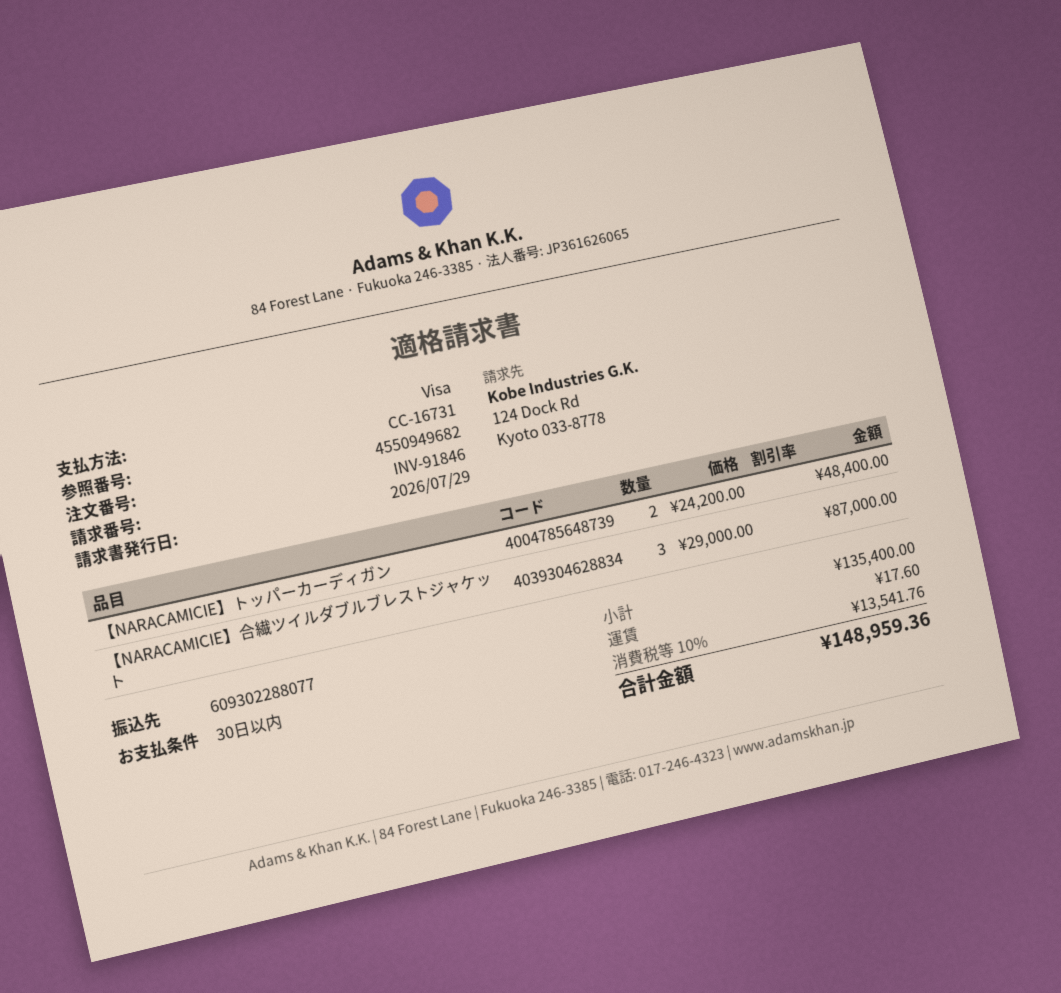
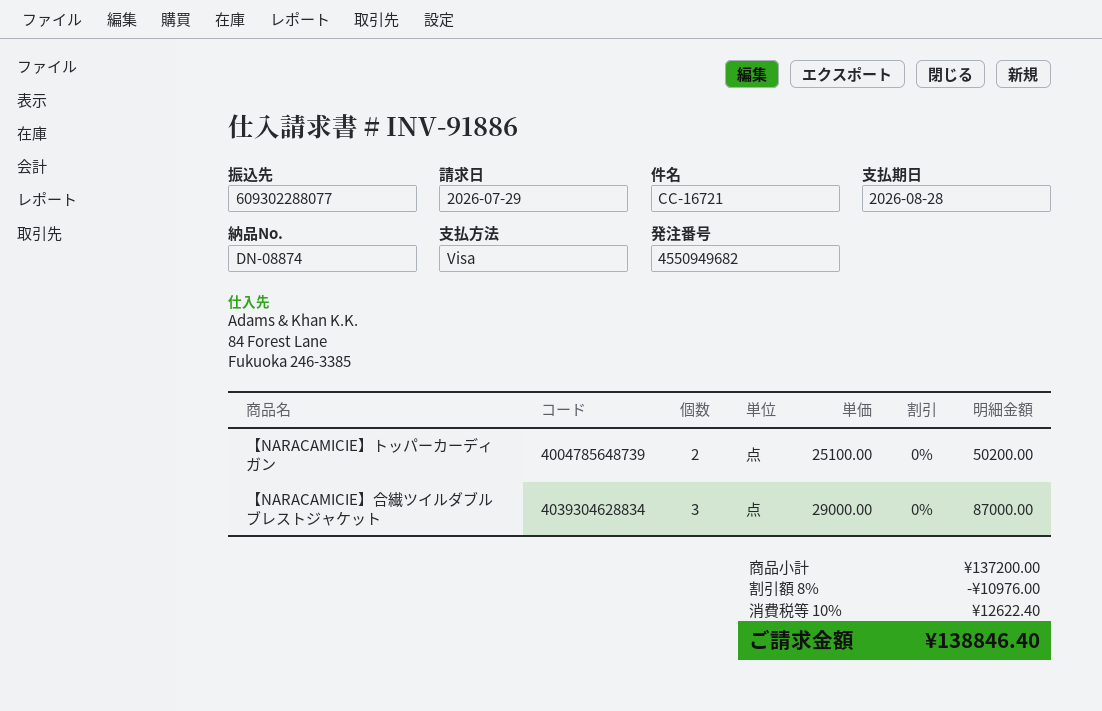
invoice number: INV-91846 -> INV-91886
reference: CC-16731 -> CC-16721
【NARACAMICIE】トッパーカーディガン: 2 x 24200.00 = 48400.00 -> 2 x 25100.00 = 50200.00
subtotal: 135400.00 -> 137200.00
discount: none -> 8% = 10976.00
shipping: 17.60 -> none
tax: 10% = 13541.76 -> 10% = 12622.40
total: 148959.36 -> 138846.40

